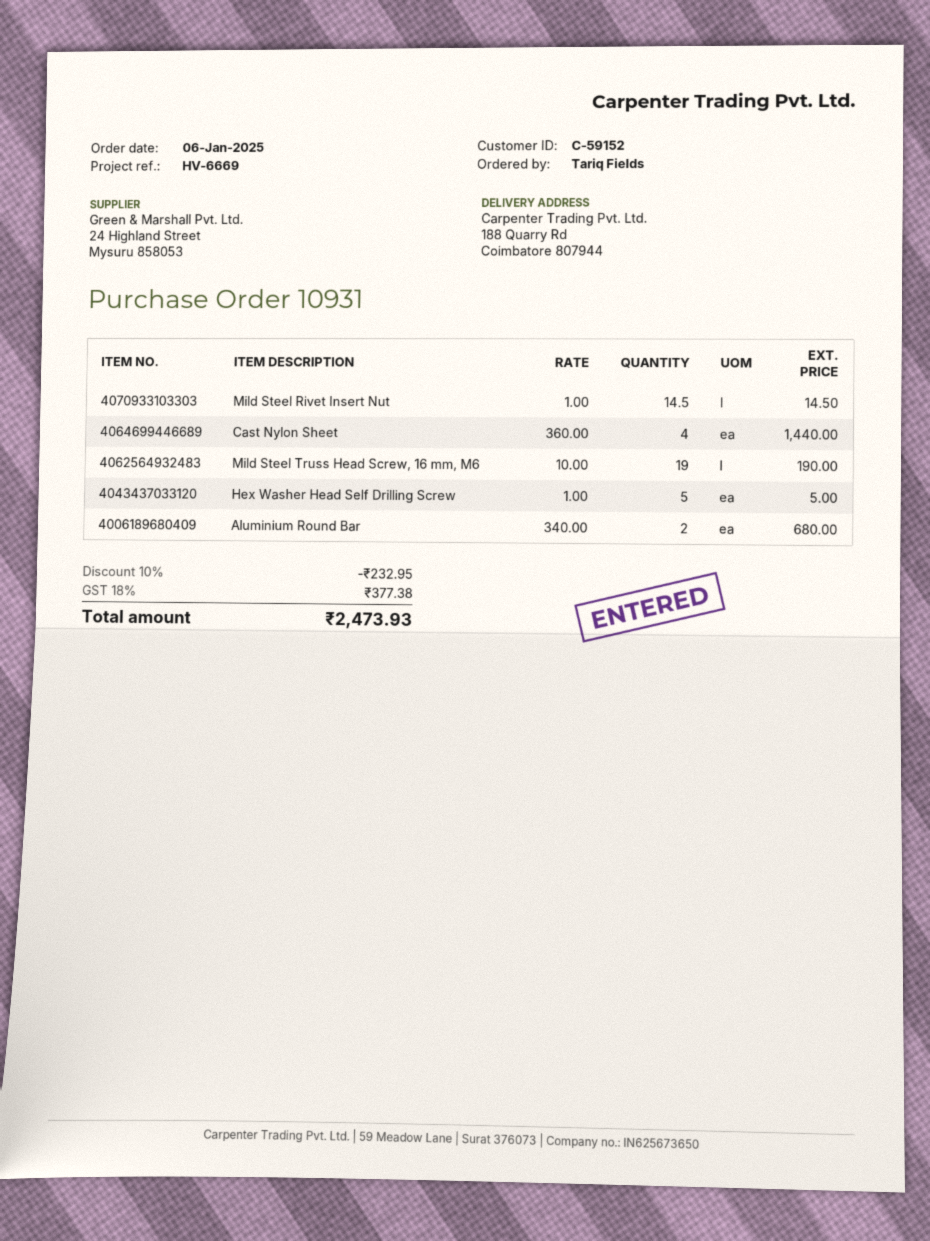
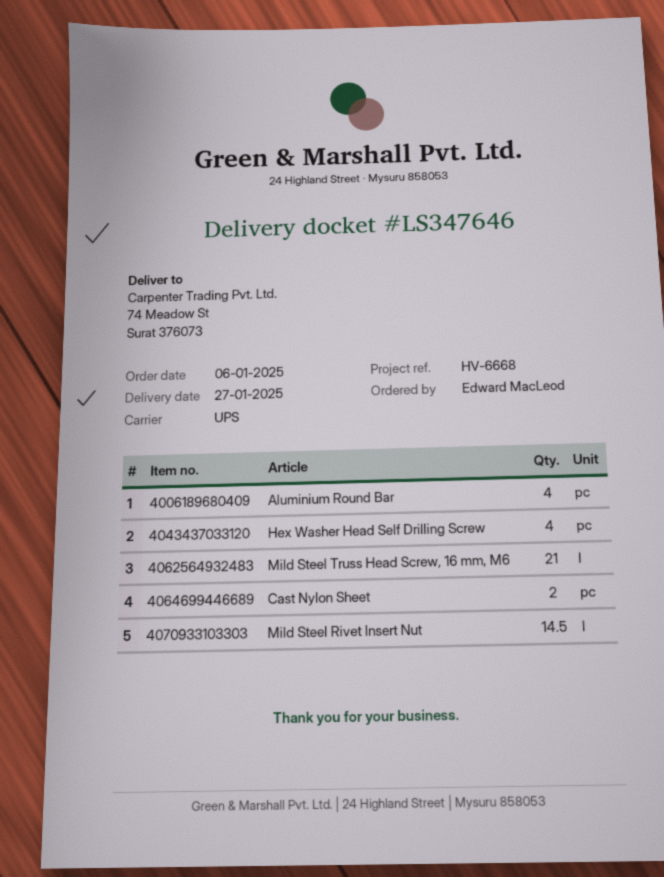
reference: HV-6669 -> HV-6668
ordered by: Tariq Fields -> Edward MacLeod
ship to: 188 Quarry Rd, Coimbatore 807944 -> 74 Meadow St, Surat 376073
Cast Nylon Sheet: 4 -> 2
Mild Steel Truss Head Screw, 16 mm, M6: 19 -> 21
Hex Washer Head Self Drilling Screw: 5 -> 4
Aluminium Round Bar: 2 -> 4

